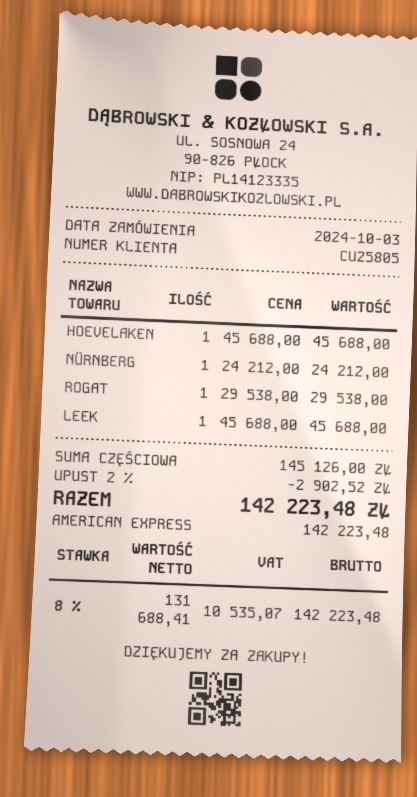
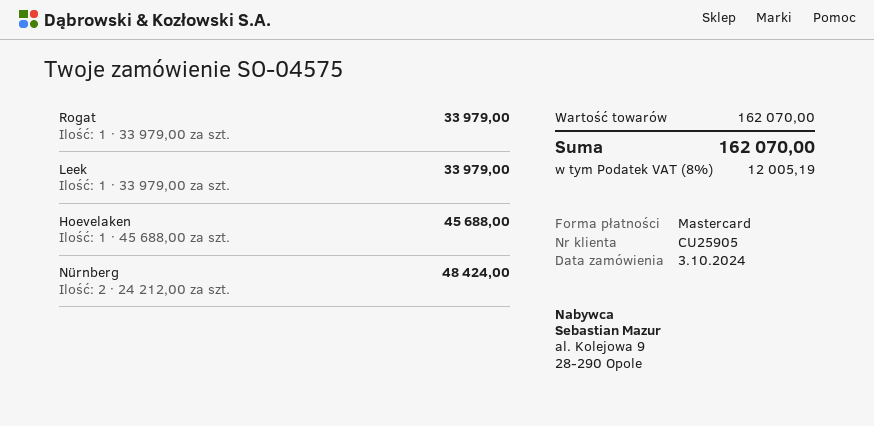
customer number: CU25805 -> CU25905
payment method: American Express -> Mastercard
NÜRNBERG: 1 x 24212.00 = 24212.00 -> 2 x 24212.00 = 48424.00
ROGAT: 1 x 29538.00 = 29538.00 -> 1 x 33979.00 = 33979.00
LEEK: 1 x 45688.00 = 45688.00 -> 1 x 33979.00 = 33979.00
subtotal: 145126.00 -> 162070.00
discount: 2% = 2902.52 -> none
tax: 8% = 10535.07 -> 8% = 12005.19
total: 142223.48 -> 162070.00

